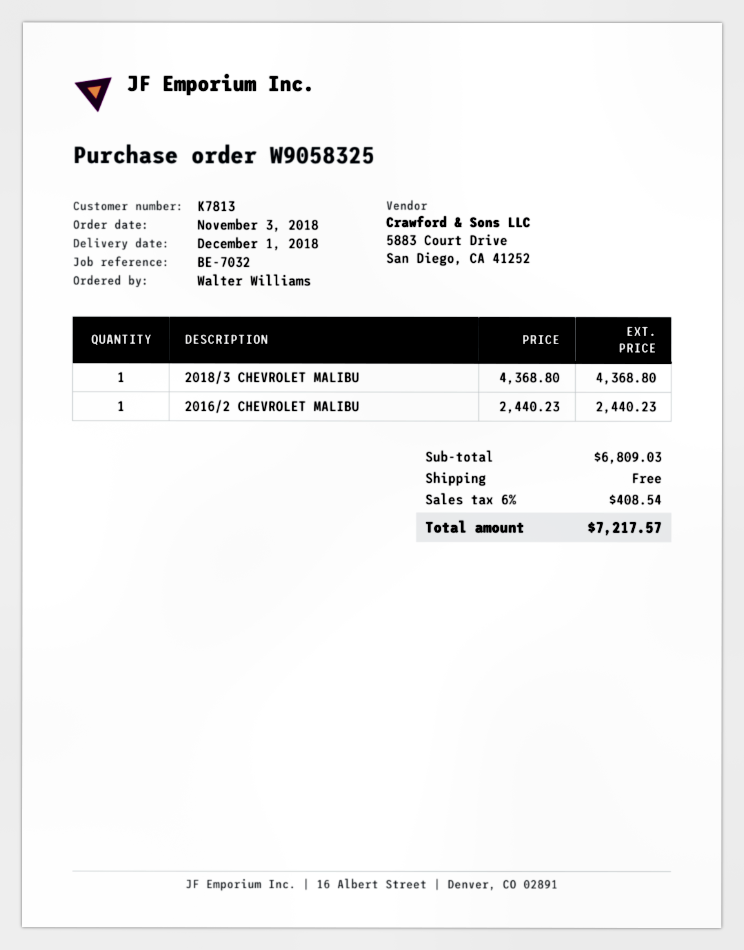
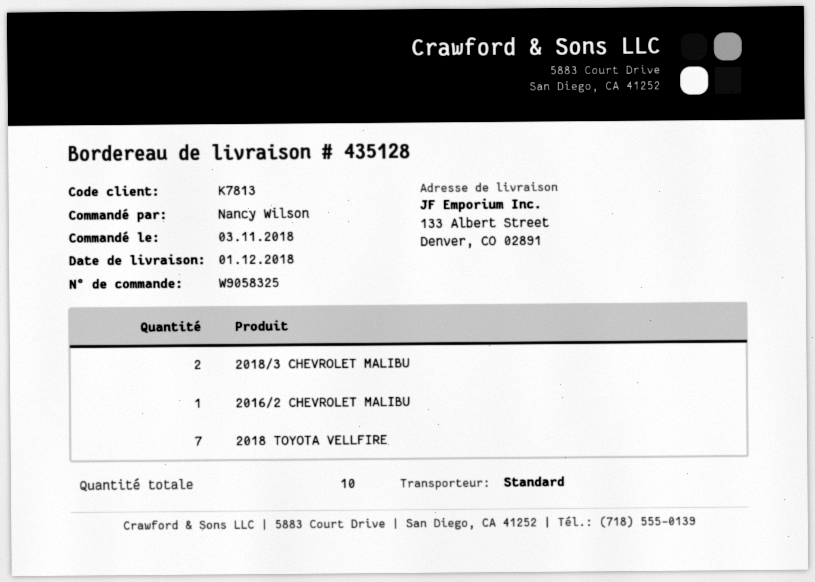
ordered by: Walter Williams -> Nancy Wilson
2018/3 CHEVROLET MALIBU: 1 -> 2
2018 TOYOTA VELLFIRE: none -> 7

